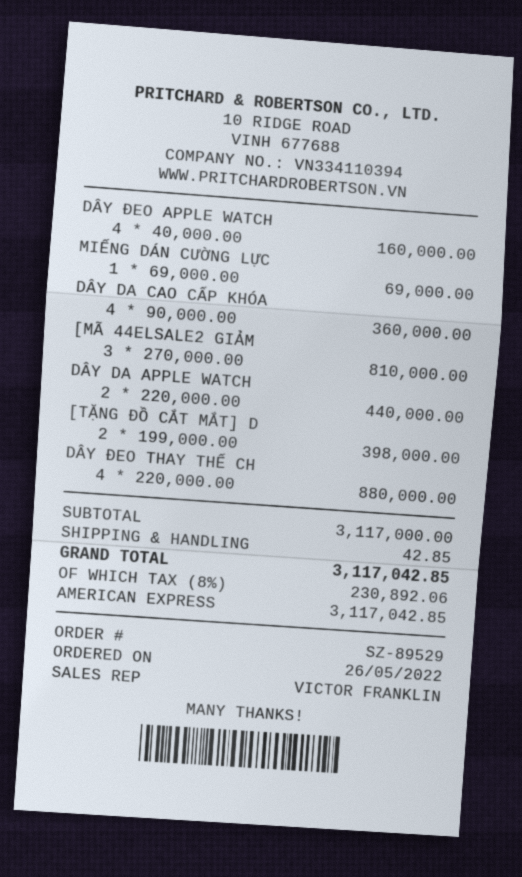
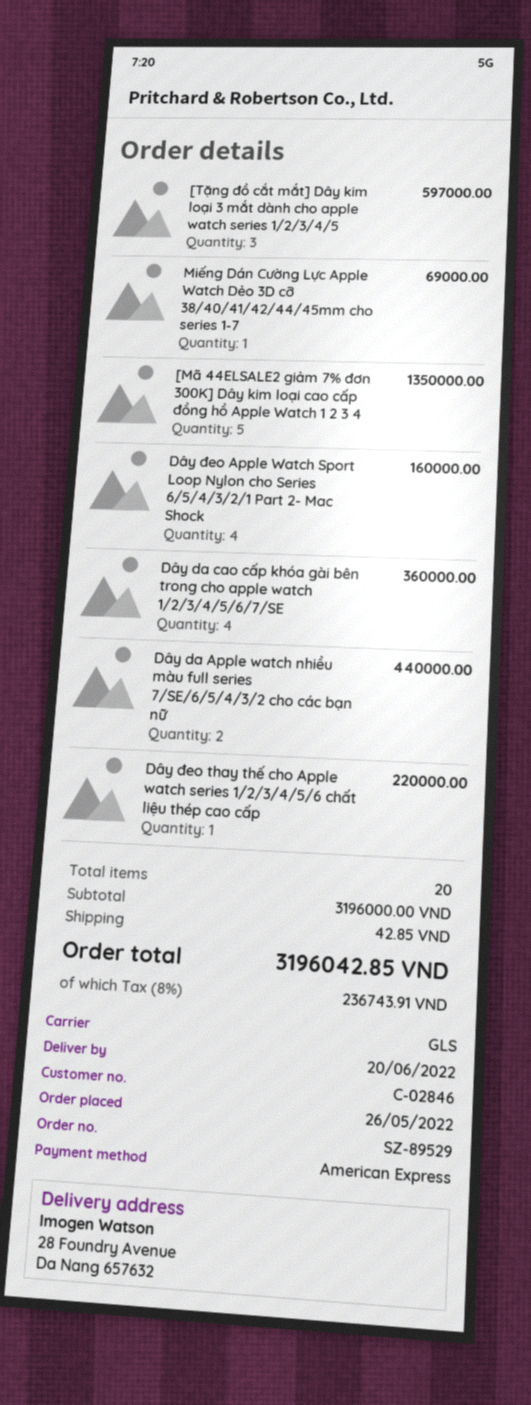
[MÃ 44ELSALE2 GIẢM: 3 for 810000.00 -> 5 for 1350000.00
[TẶNG ĐỒ CẮT MẮT] D: 2 for 398000.00 -> 3 for 597000.00
DÂY ĐEO THAY THẾ CH: 4 for 880000.00 -> 1 for 220000.00
subtotal: 3117000.00 -> 3196000.00
tax: 8% = 230892.06 -> 8% = 236743.91
total: 3117042.85 -> 3196042.85

